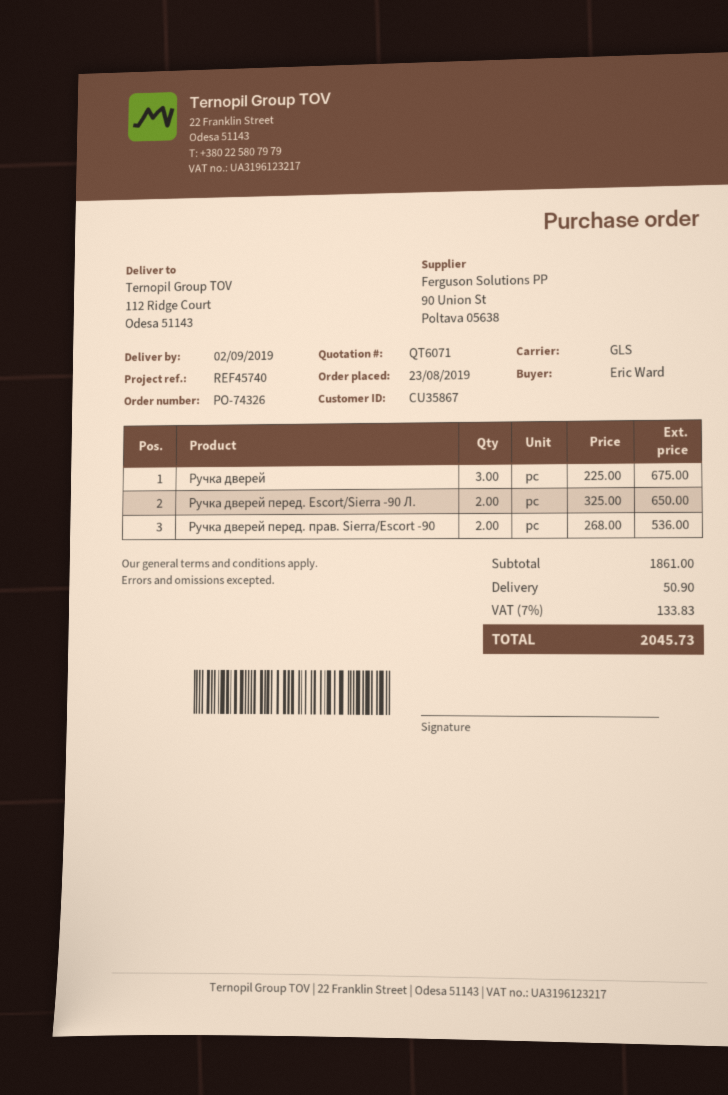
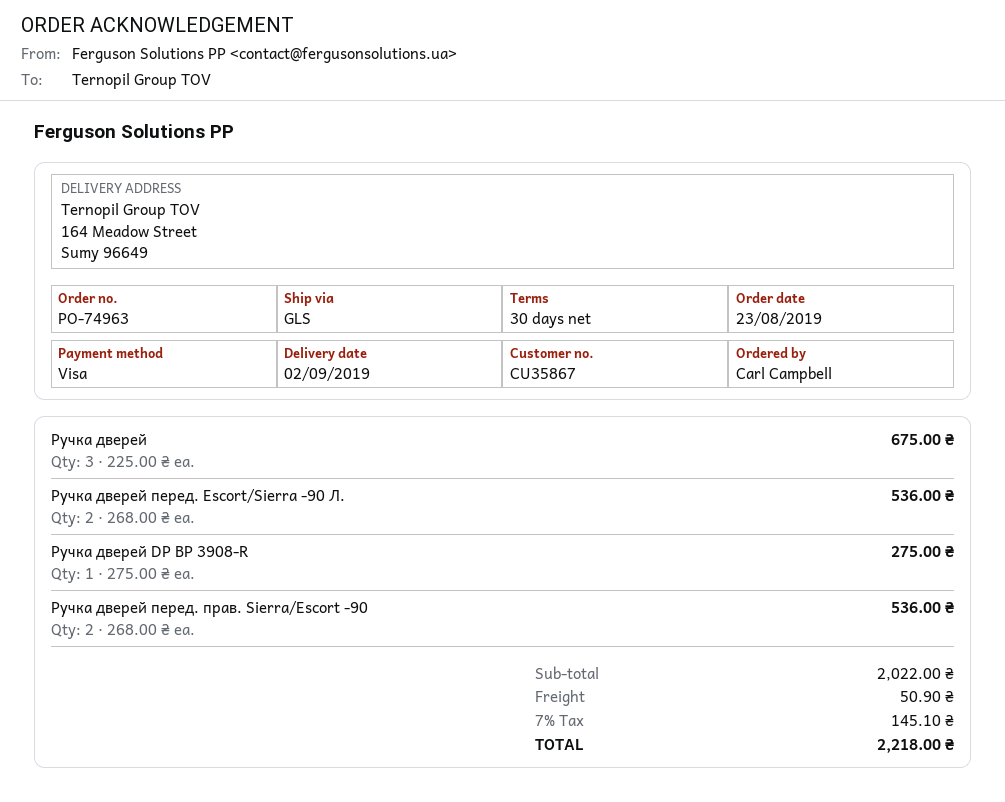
order number: PO-74326 -> PO-74963
ordered by: Eric Ward -> Carl Campbell
ship to: 112 Ridge Court, Odesa 51143 -> 164 Meadow Street, Sumy 96649
Ручка дверей перед. Escort/Sierra -90 Л.: 2 x 325.00 = 650.00 -> 2 x 268.00 = 536.00
Ручка дверей DP BP 3908-R: none -> 1 x 275.00 = 275.00
subtotal: 1861.00 -> 2022.00
tax: 7% = 133.83 -> 7% = 145.10
total: 2045.73 -> 2218.00

